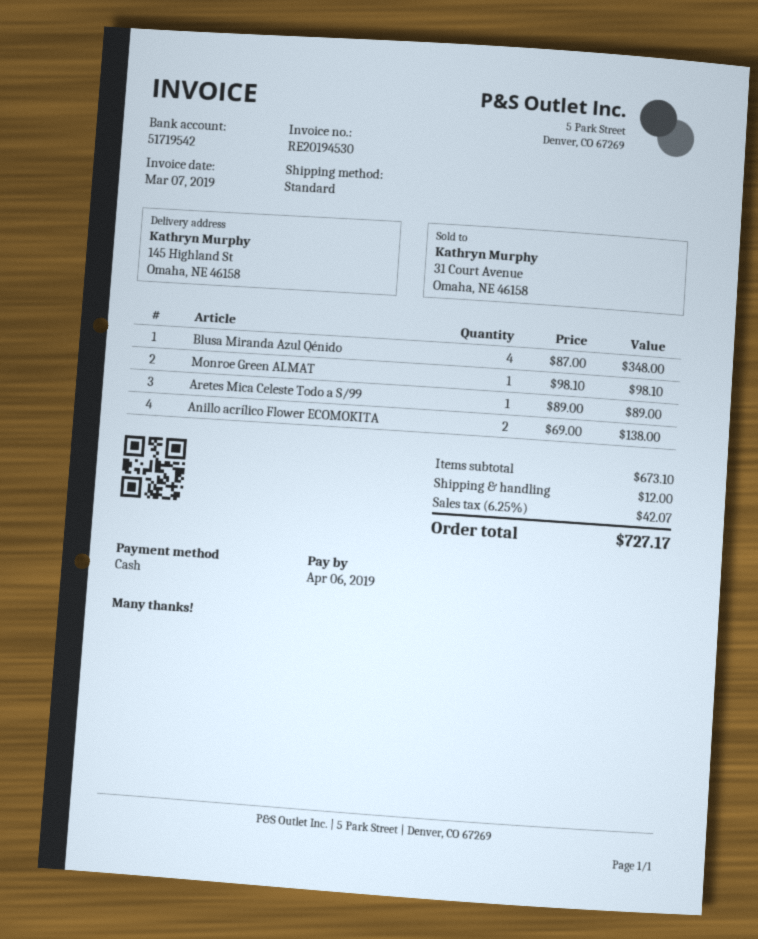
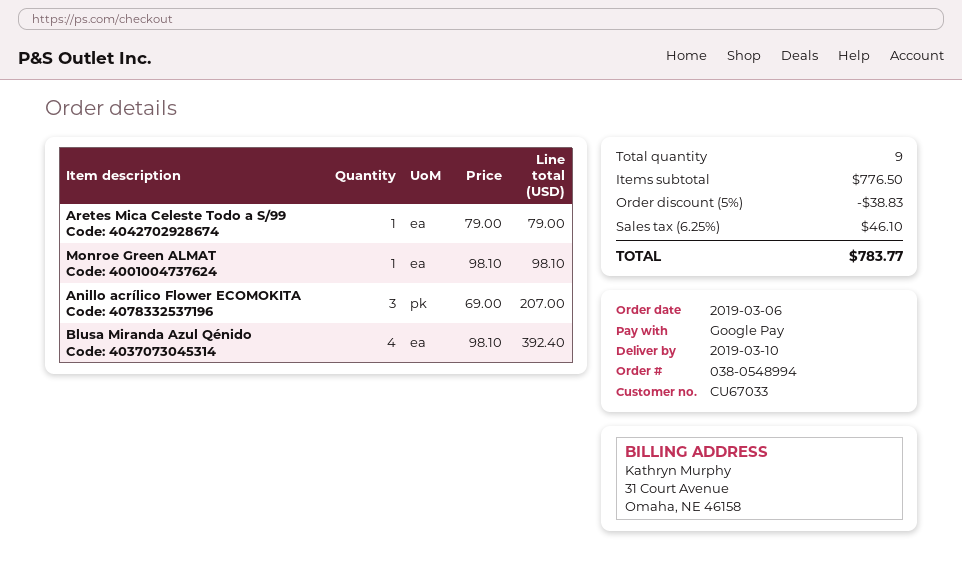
payment method: cash -> Google Pay
Blusa Miranda Azul Qénido: 4 x 87.00 = 348.00 -> 4 x 98.10 = 392.40
Aretes Mica Celeste Todo a S/99: 1 x 89.00 = 89.00 -> 1 x 79.00 = 79.00
Anillo acrílico Flower ECOMOKITA: 2 x 69.00 = 138.00 -> 3 x 69.00 = 207.00
subtotal: 673.10 -> 776.50
discount: none -> 5% = 38.83
shipping: 12.00 -> none
tax: 6.25% = 42.07 -> 6.25% = 46.10
total: 727.17 -> 783.77

